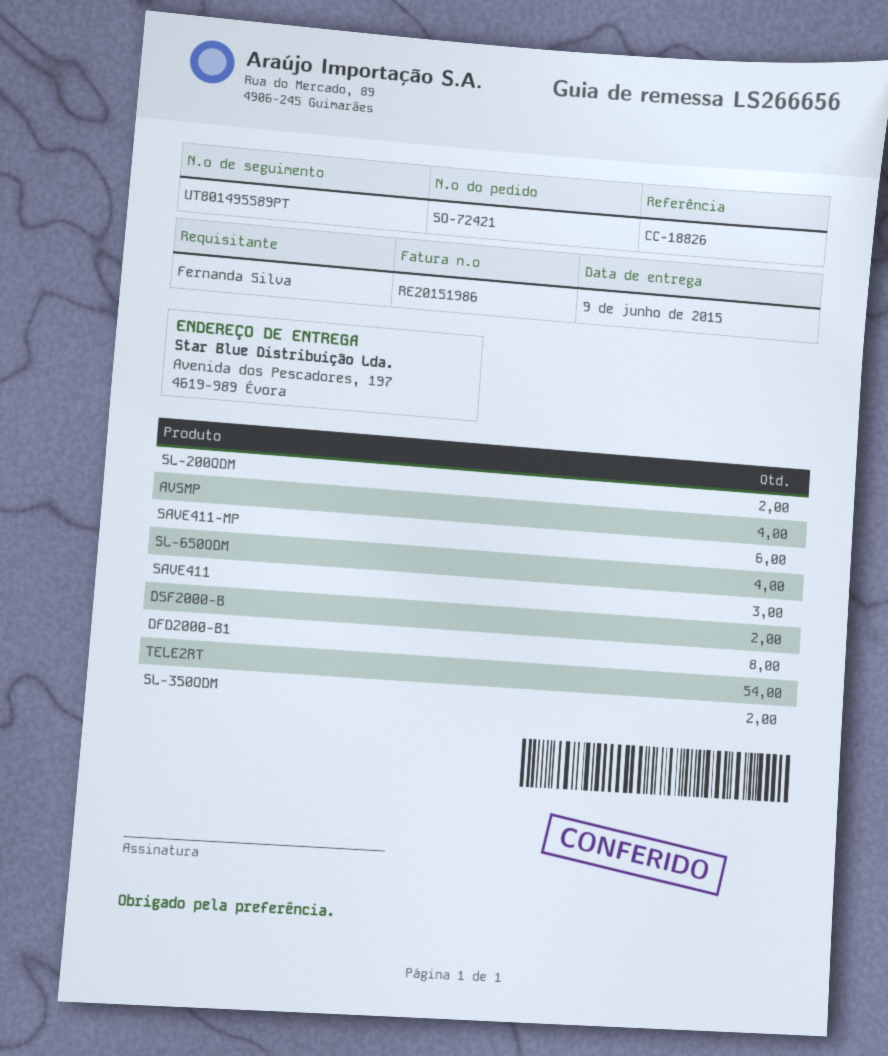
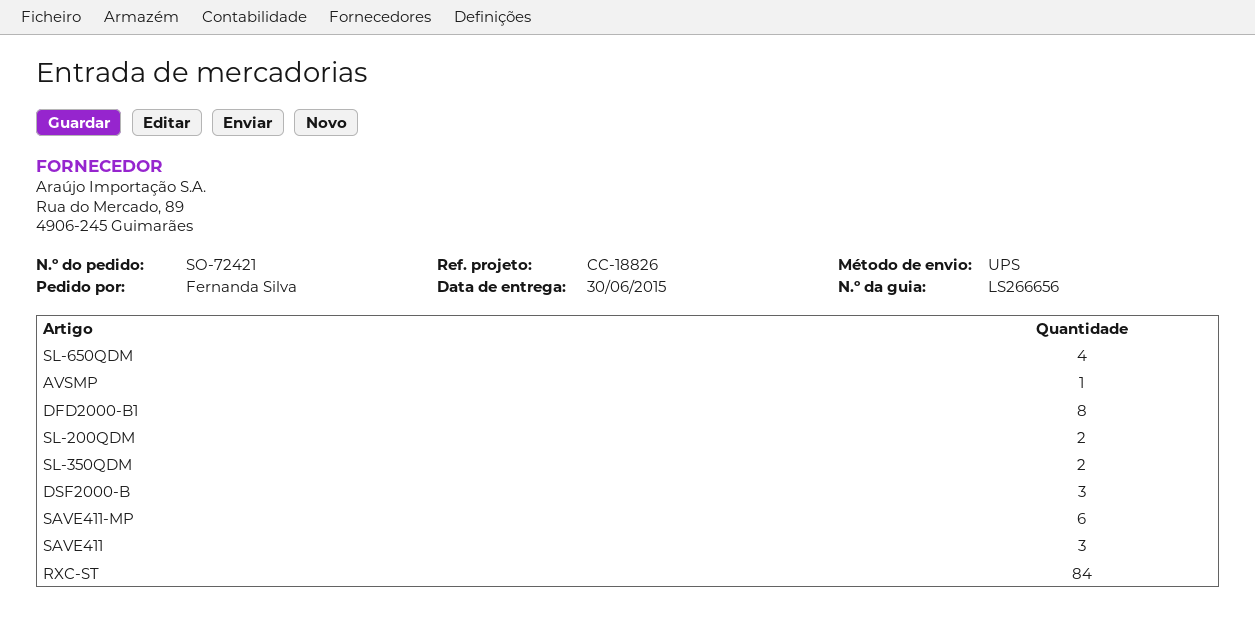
delivery date: 2015-06-09 -> 2015-06-30
AVSMP: 4 -> 1
DSF2000-B: 2 -> 3
TELE2RT: 54 -> none
RXC-ST: none -> 84

